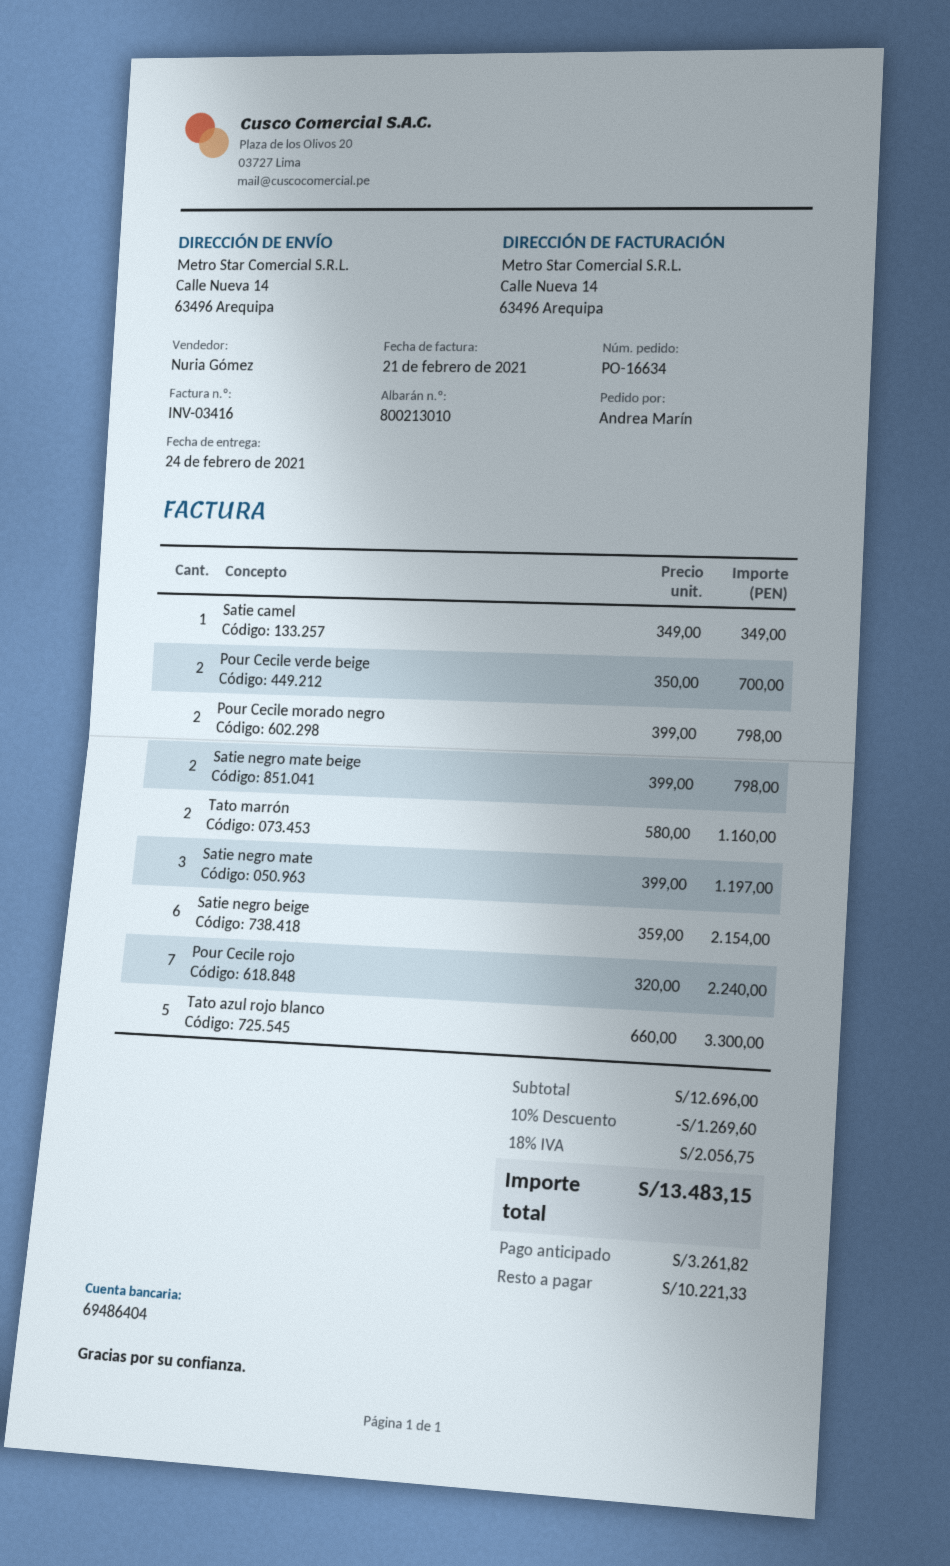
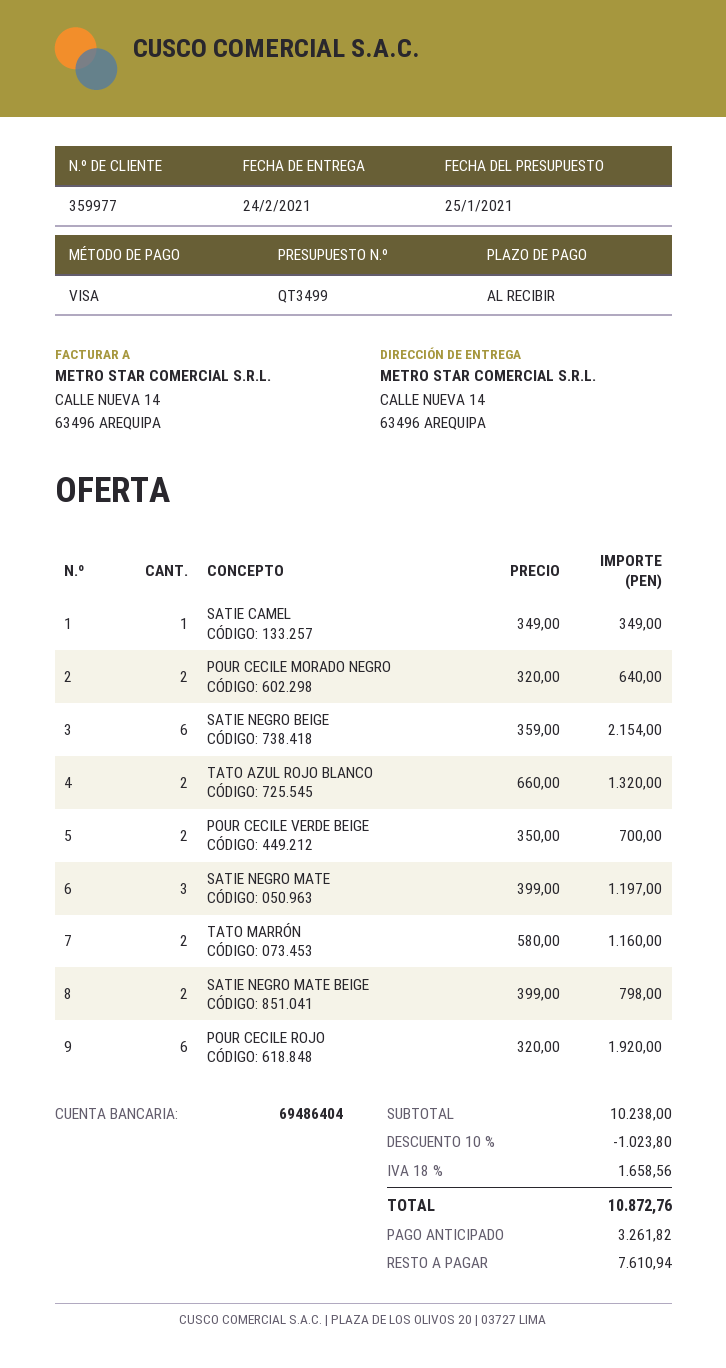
Pour Cecile morado negro: 2 x 399.00 = 798.00 -> 2 x 320.00 = 640.00
Pour Cecile rojo: 7 x 320.00 = 2240.00 -> 6 x 320.00 = 1920.00
Tato azul rojo blanco: 5 x 660.00 = 3300.00 -> 2 x 660.00 = 1320.00
subtotal: 12696.00 -> 10238.00
discount: 10% = 1269.60 -> 10% = 1023.80
tax: 18% = 2056.75 -> 18% = 1658.56
total: 13483.15 -> 10872.76
balance: 10221.33 -> 7610.94

